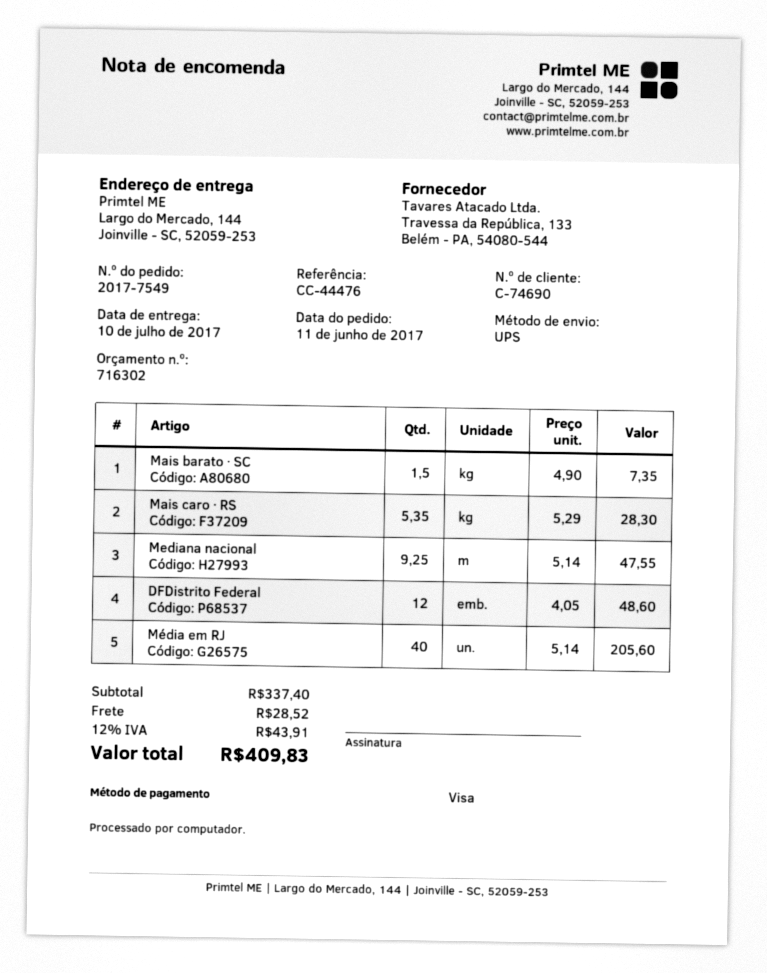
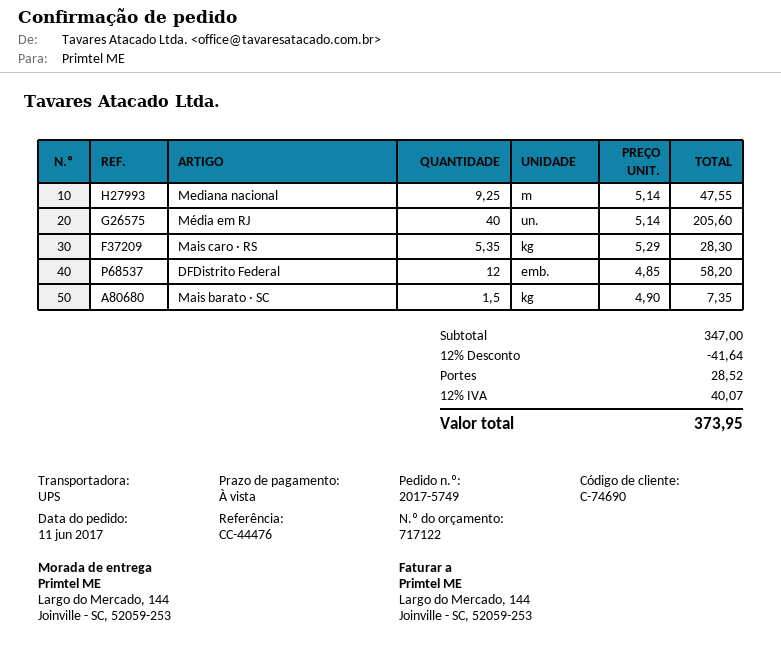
quote number: 716302 -> 717122
order number: 2017-7549 -> 2017-5749
DFDistrito Federal: 12 x 4.05 = 48.60 -> 12 x 4.85 = 58.20
subtotal: 337.40 -> 347.00
discount: none -> 12% = 41.64
tax: 12% = 43.91 -> 12% = 40.07
total: 409.83 -> 373.95

